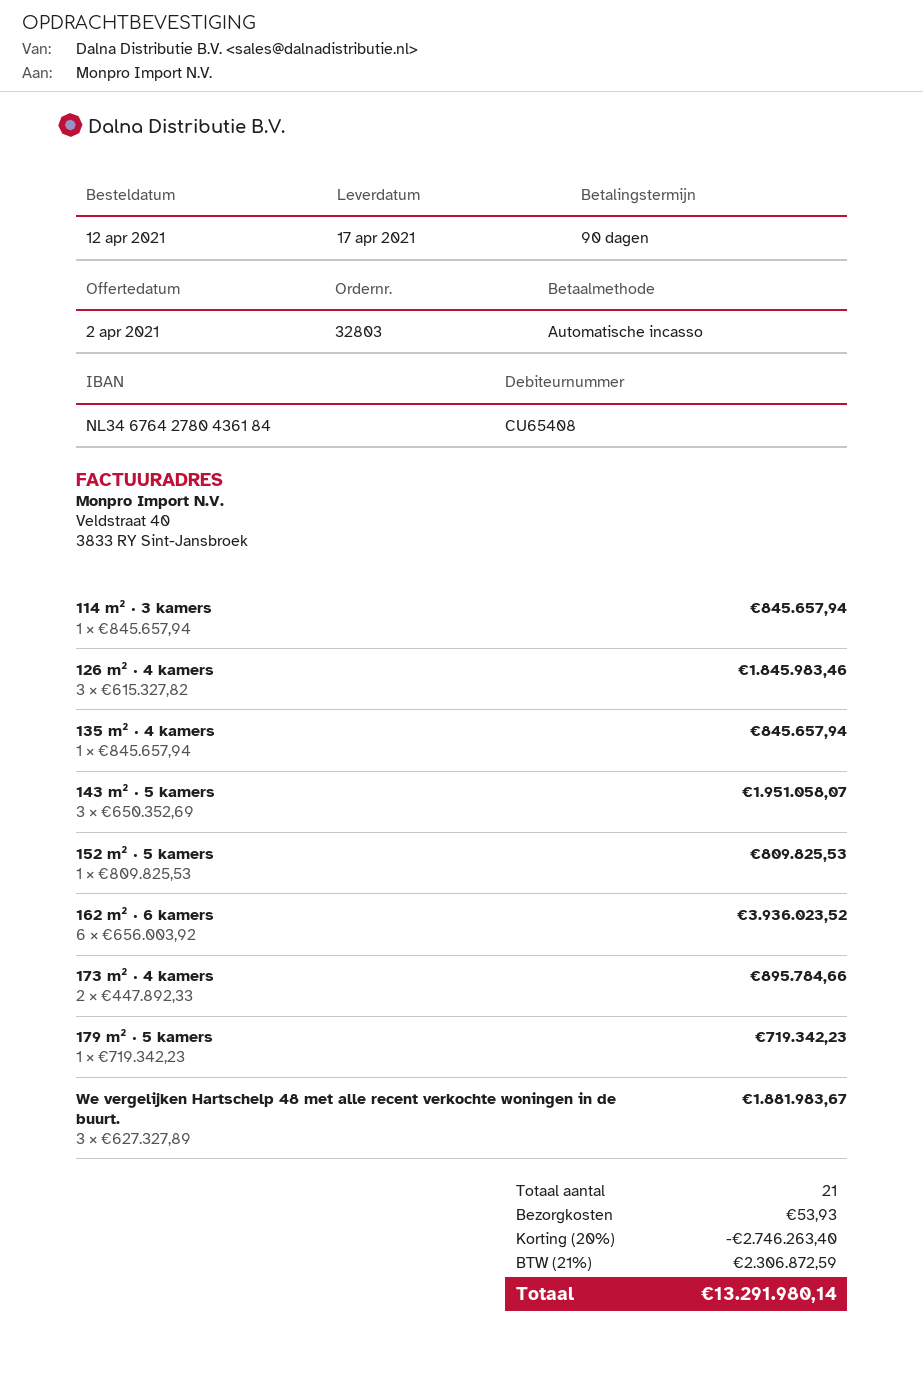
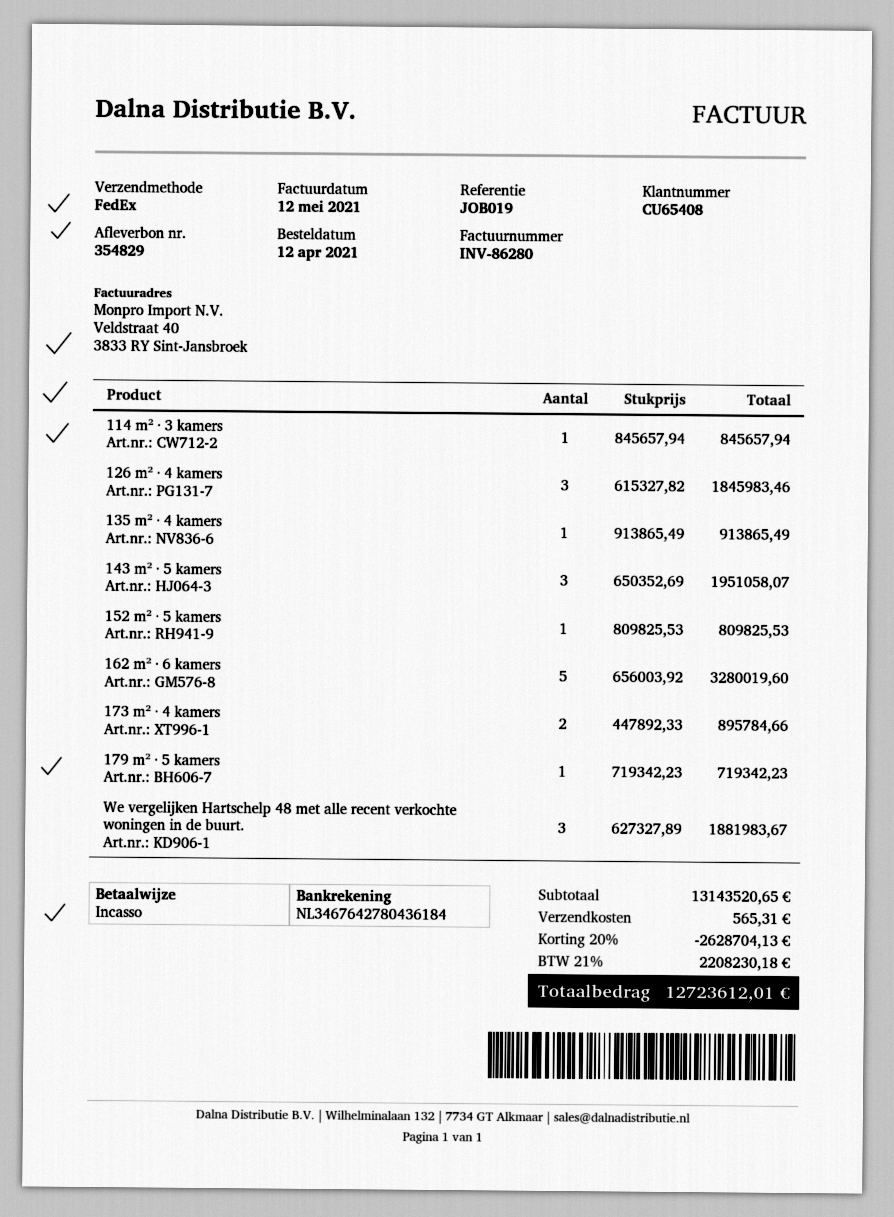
135 m² · 4 kamers: 1 x 845657.94 = 845657.94 -> 1 x 913865.49 = 913865.49
162 m² · 6 kamers: 6 x 656003.92 = 3936023.52 -> 5 x 656003.92 = 3280019.60
discount: 20% = 2746263.40 -> 20% = 2628704.13
shipping: 53.93 -> 565.31
tax: 21% = 2306872.59 -> 21% = 2208230.18
total: 13291980.14 -> 12723612.01

